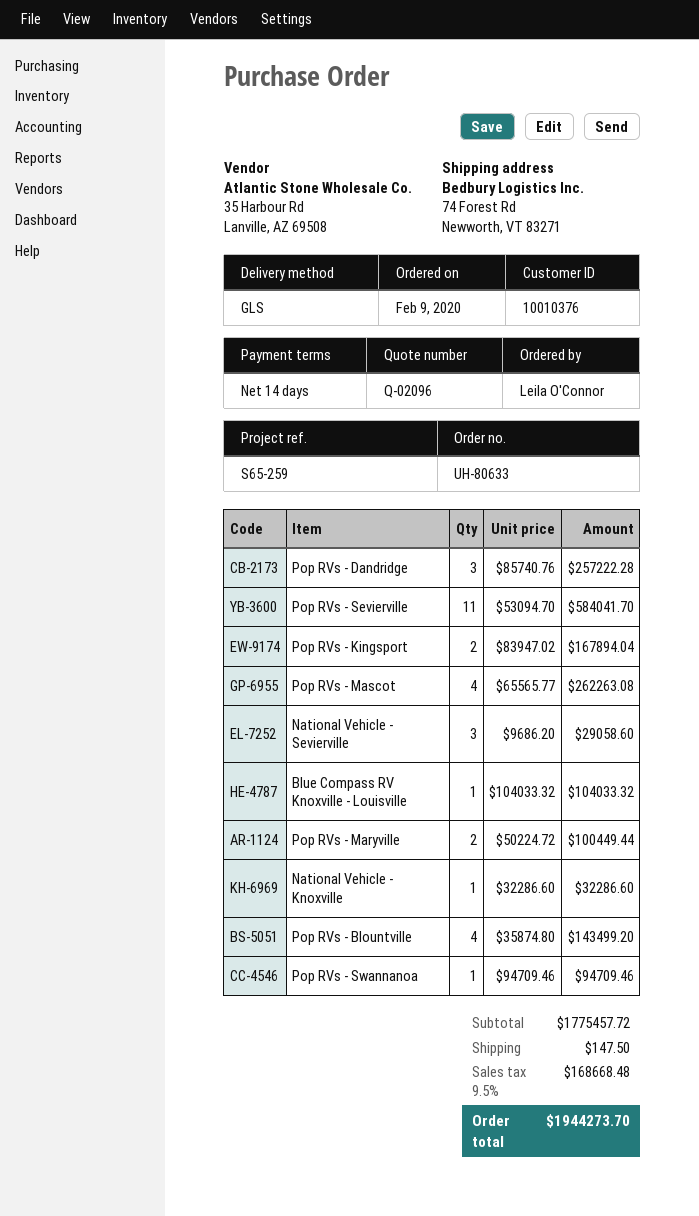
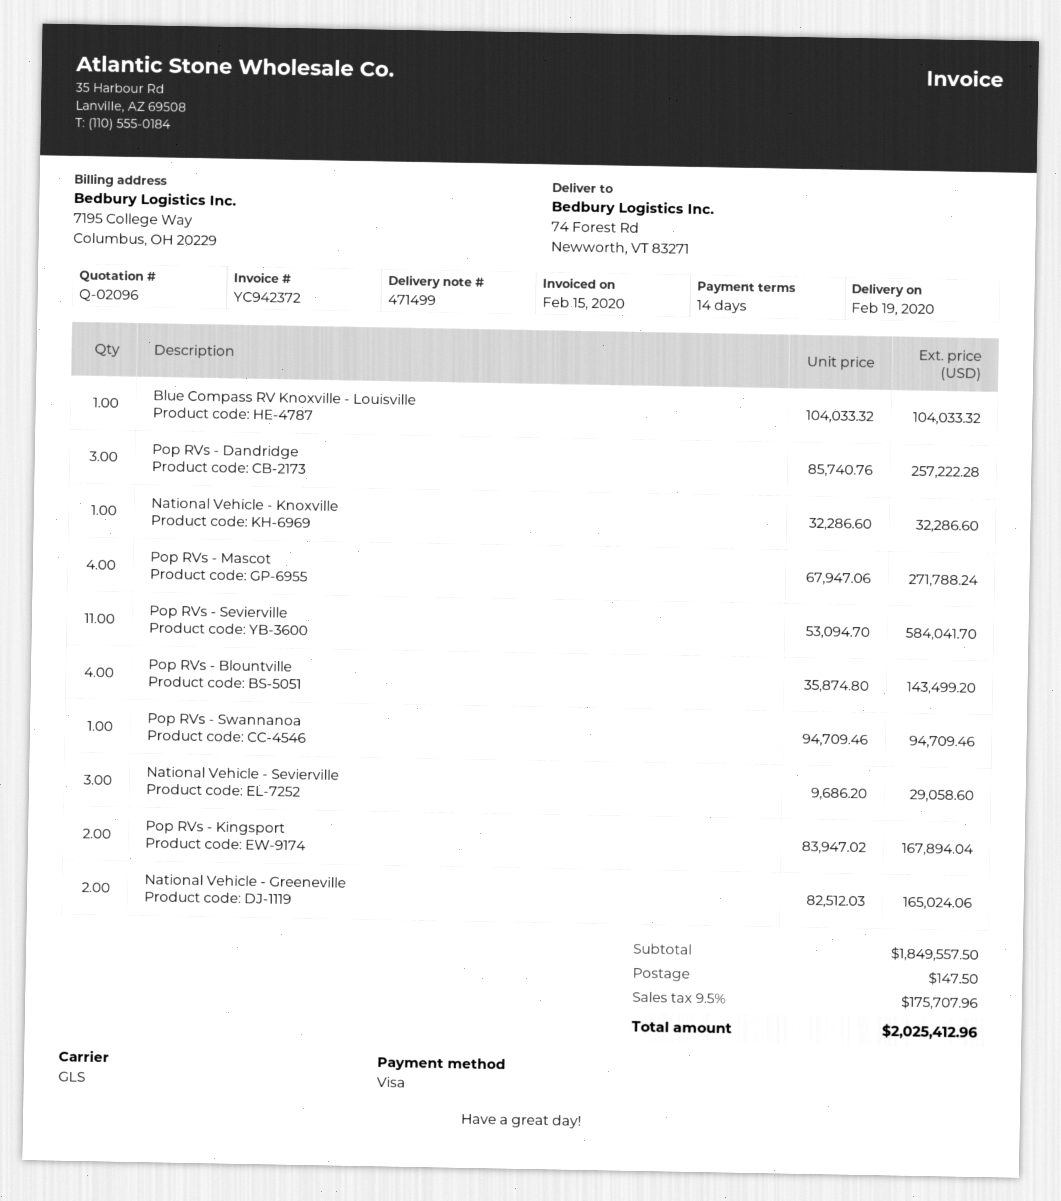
Pop RVs - Mascot: 4 x 65565.77 = 262263.08 -> 4 x 67947.06 = 271788.24
Pop RVs - Maryville: 2 x 50224.72 = 100449.44 -> none
National Vehicle - Greeneville: none -> 2 x 82512.03 = 165024.06
subtotal: 1775457.72 -> 1849557.50
tax: 9.5% = 168668.48 -> 9.5% = 175707.96
total: 1944273.70 -> 2025412.96

